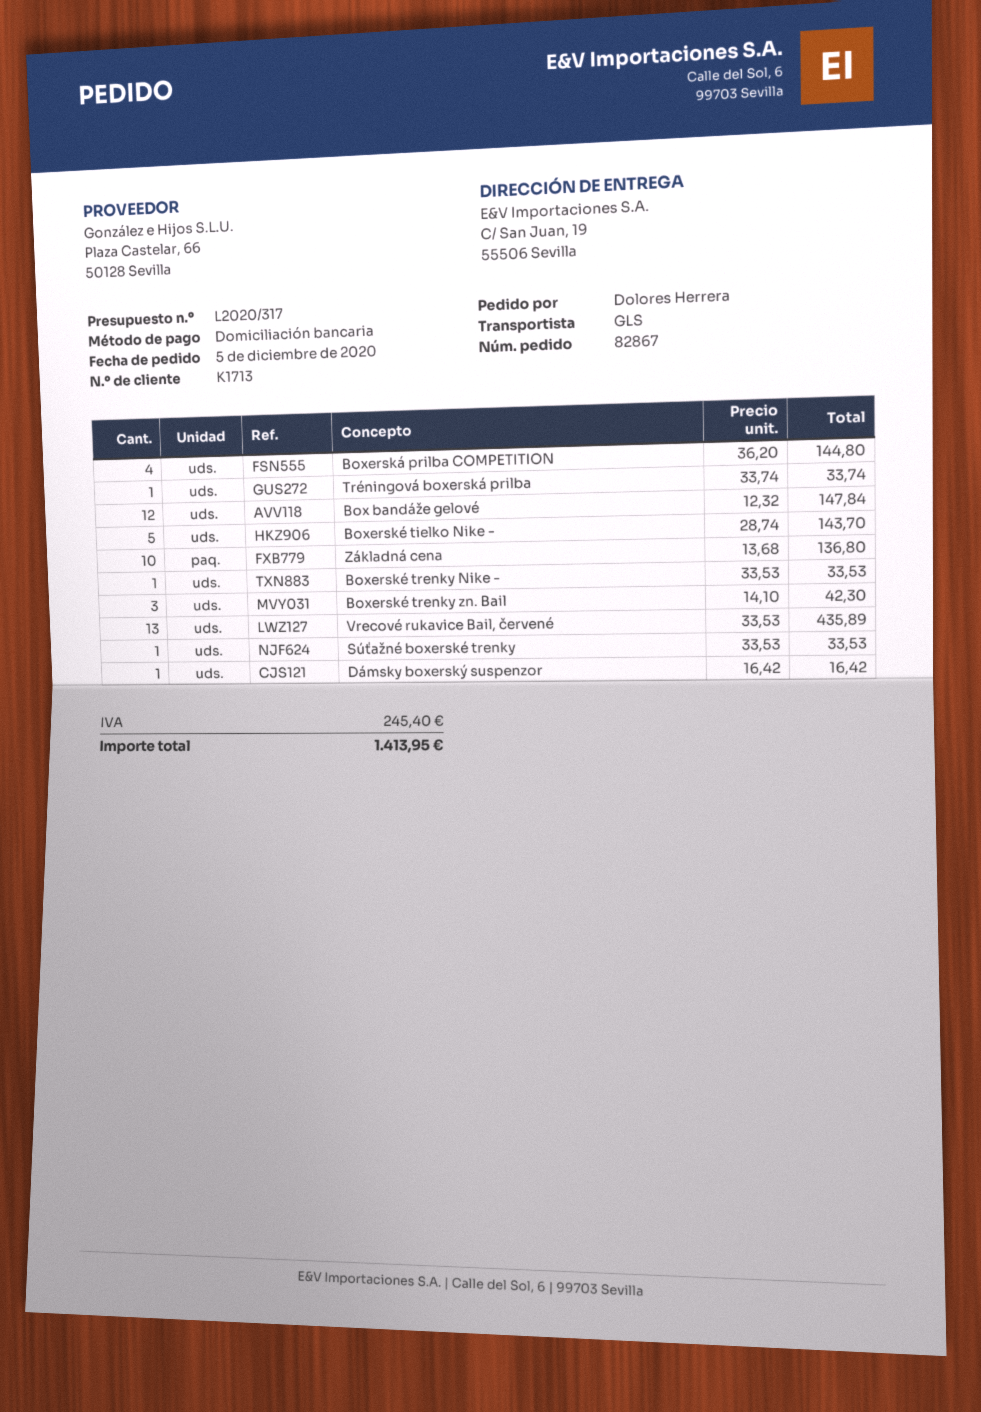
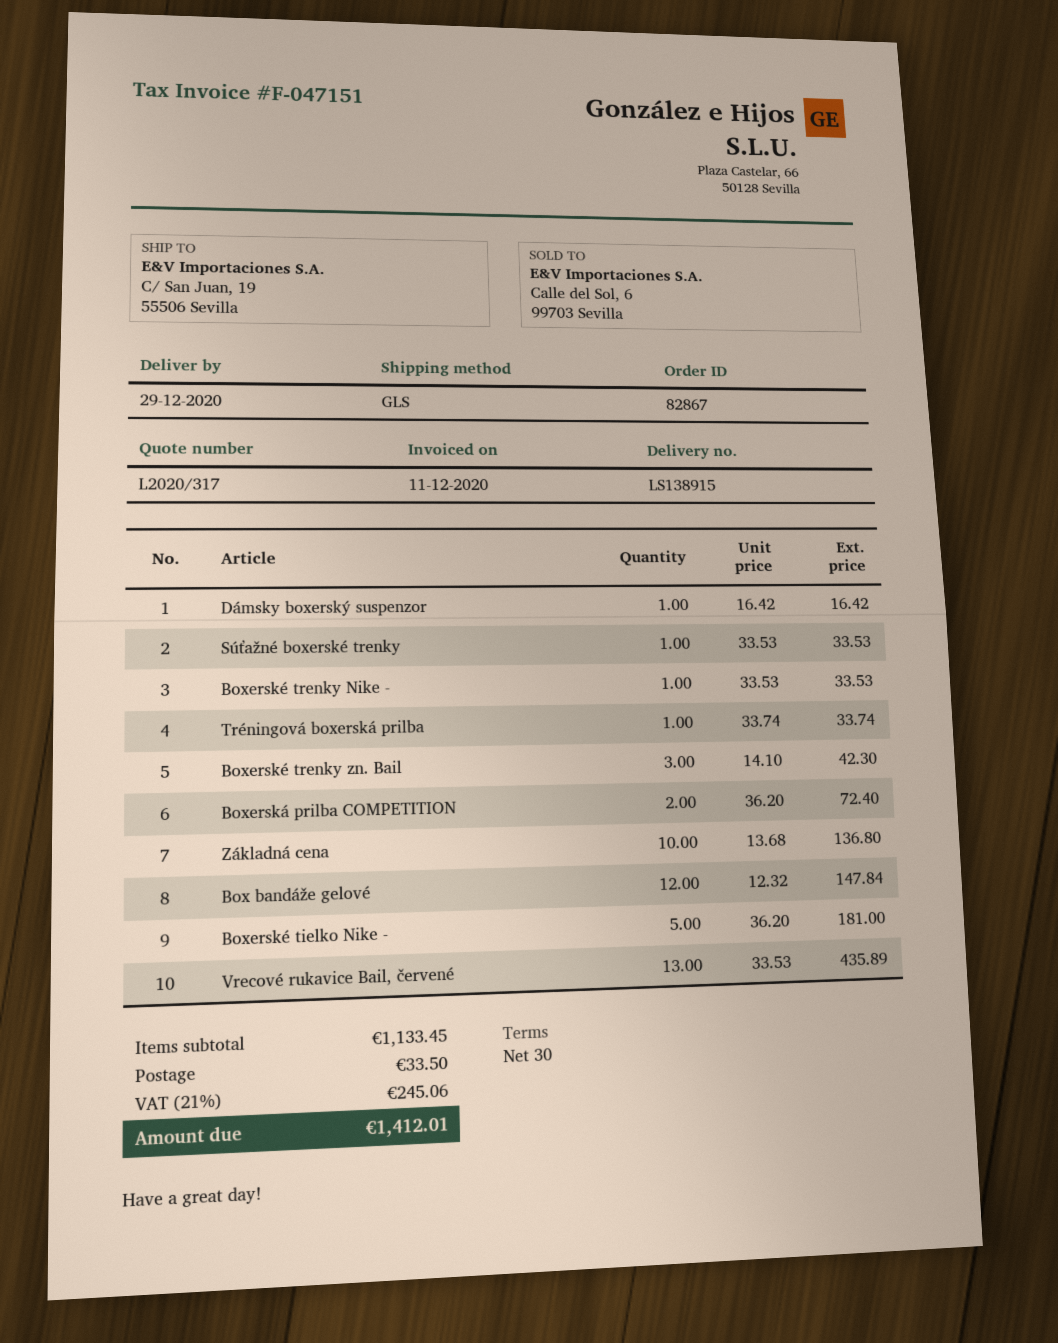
Boxerská prilba COMPETITION: 4 x 36.20 = 144.80 -> 2 x 36.20 = 72.40
Boxerské tielko Nike -: 5 x 28.74 = 143.70 -> 5 x 36.20 = 181.00
shipping: none -> 33.50
tax: 245.40 -> 245.06
total: 1413.95 -> 1412.01

